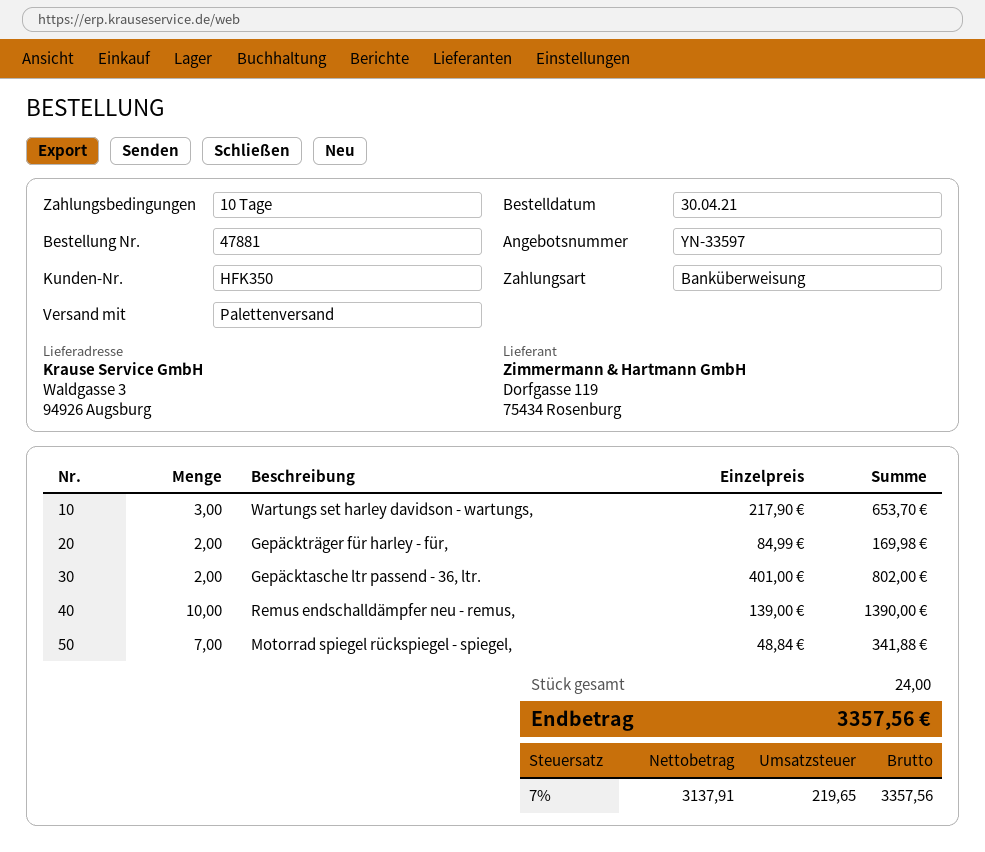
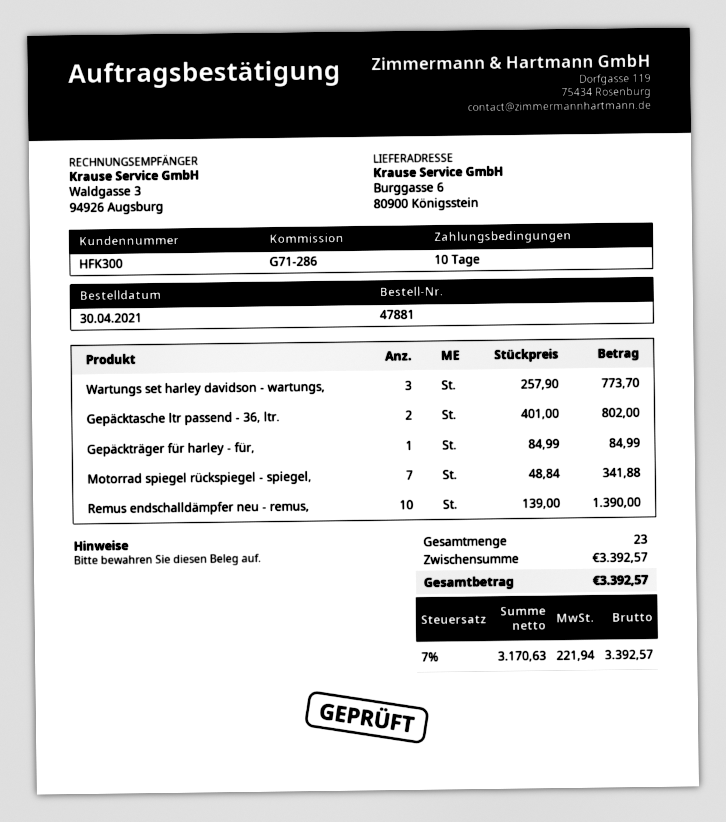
customer number: HFK350 -> HFK300
ship to: Waldgasse 3, 94926 Augsburg -> Burggasse 6, 80900 Königsstein
Wartungs set harley davidson - wartungs,: 3 x 217.90 = 653.70 -> 3 x 257.90 = 773.70
Gepäckträger für harley - für,: 2 x 84.99 = 169.98 -> 1 x 84.99 = 84.99
total quantity: 24 -> 23
net: 3137.91 -> 3170.63
tax: 7% = 219.65 -> 7% = 221.94
total: 3357.56 -> 3392.57

